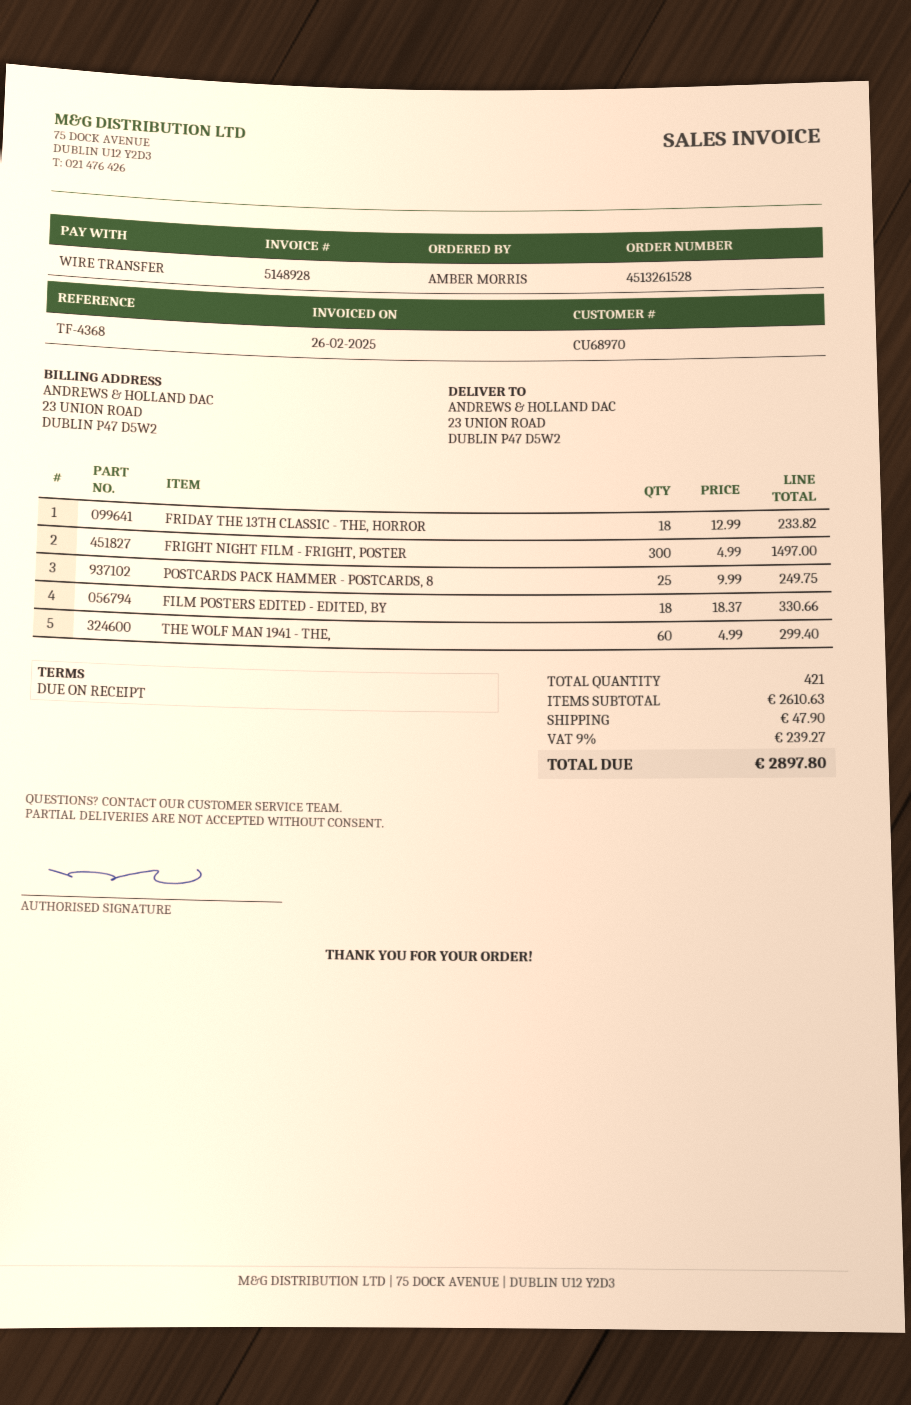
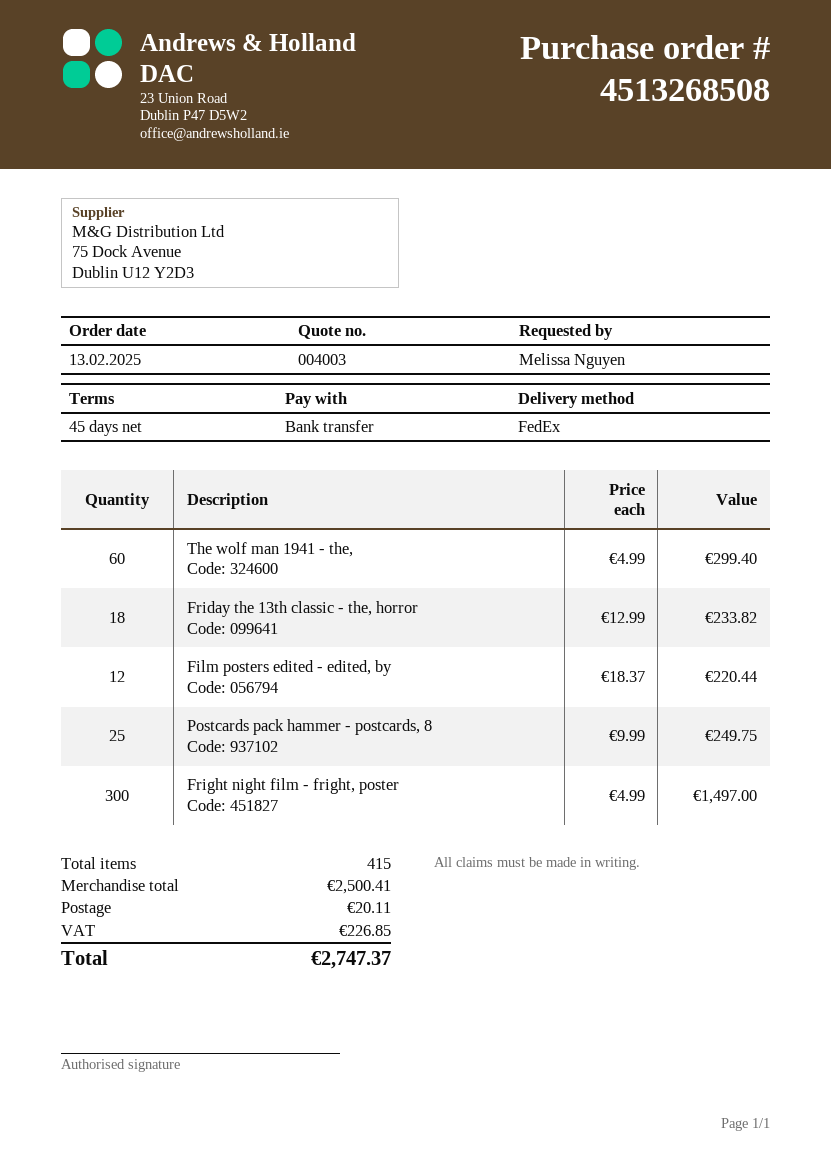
order number: 4513261528 -> 4513268508
payment terms: on receipt -> 45 days
ordered by: AMBER MORRIS -> Melissa Nguyen
FILM POSTERS EDITED - EDITED, BY: 18 x 18.37 = 330.66 -> 12 x 18.37 = 220.44
total quantity: 421 -> 415
subtotal: 2610.63 -> 2500.41
shipping: 47.90 -> 20.11
tax: 239.27 -> 226.85
total: 2897.80 -> 2747.37

